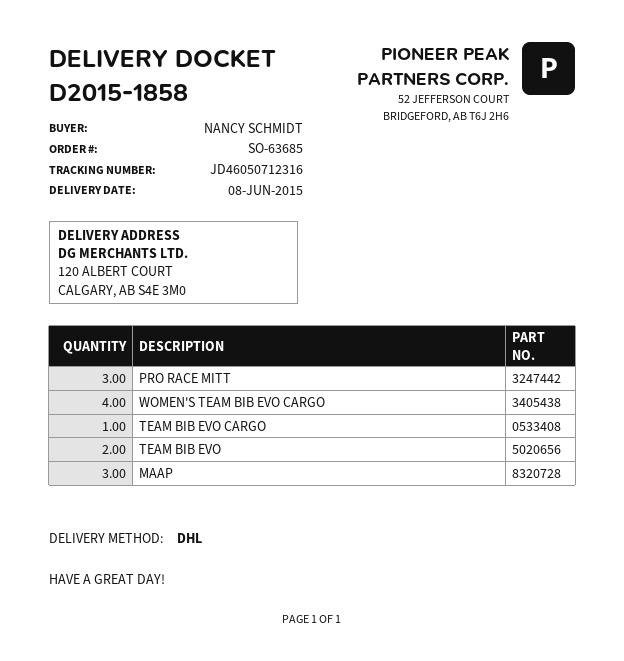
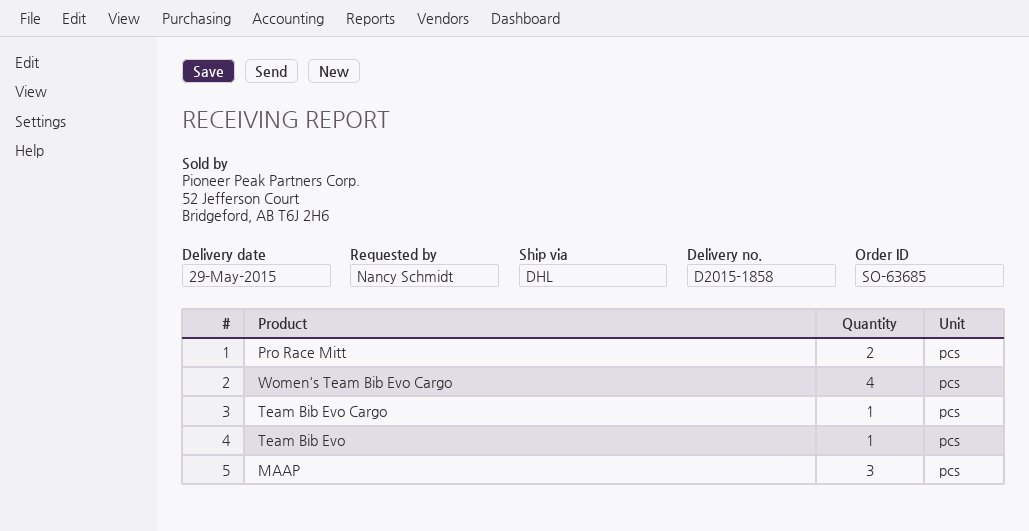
delivery date: 2015-06-08 -> 2015-05-29
PRO RACE MITT: 3 -> 2
TEAM BIB EVO: 2 -> 1

